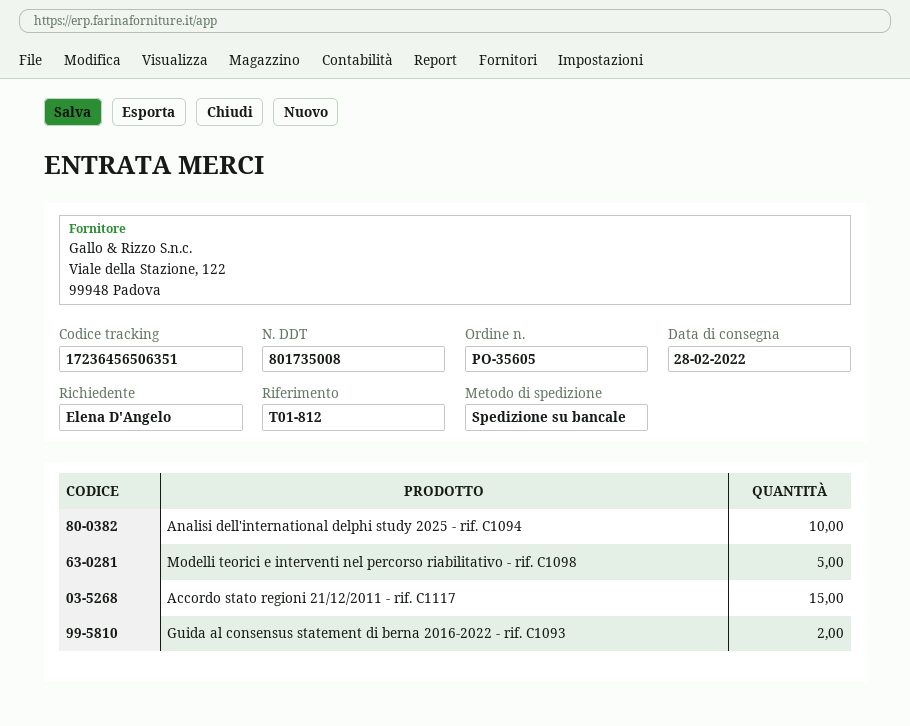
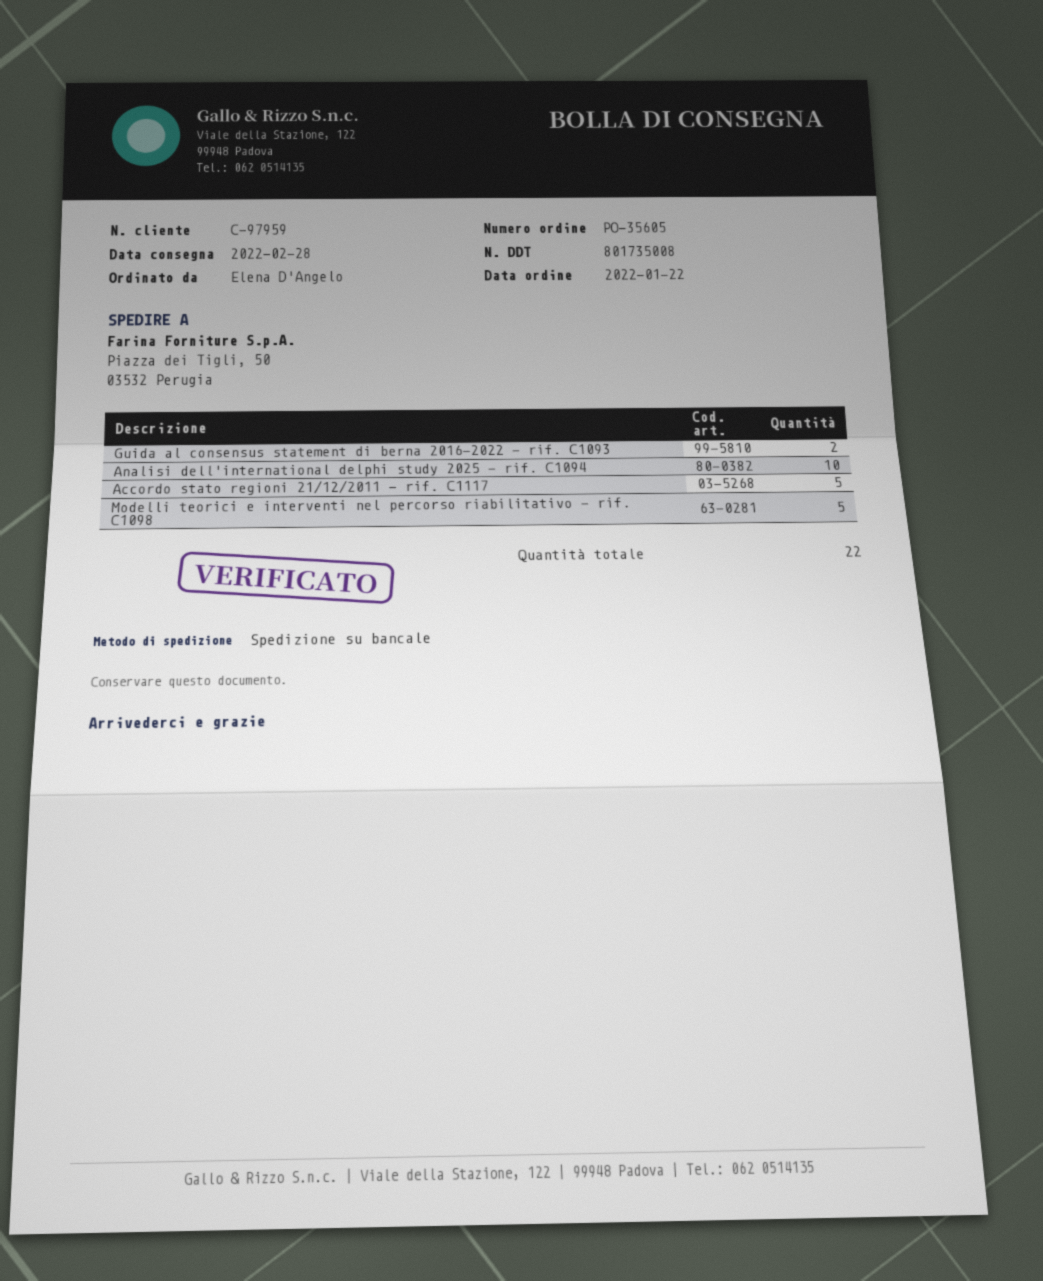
Accordo stato regioni 21/12/2011 - rif. C1117: 15 -> 5

